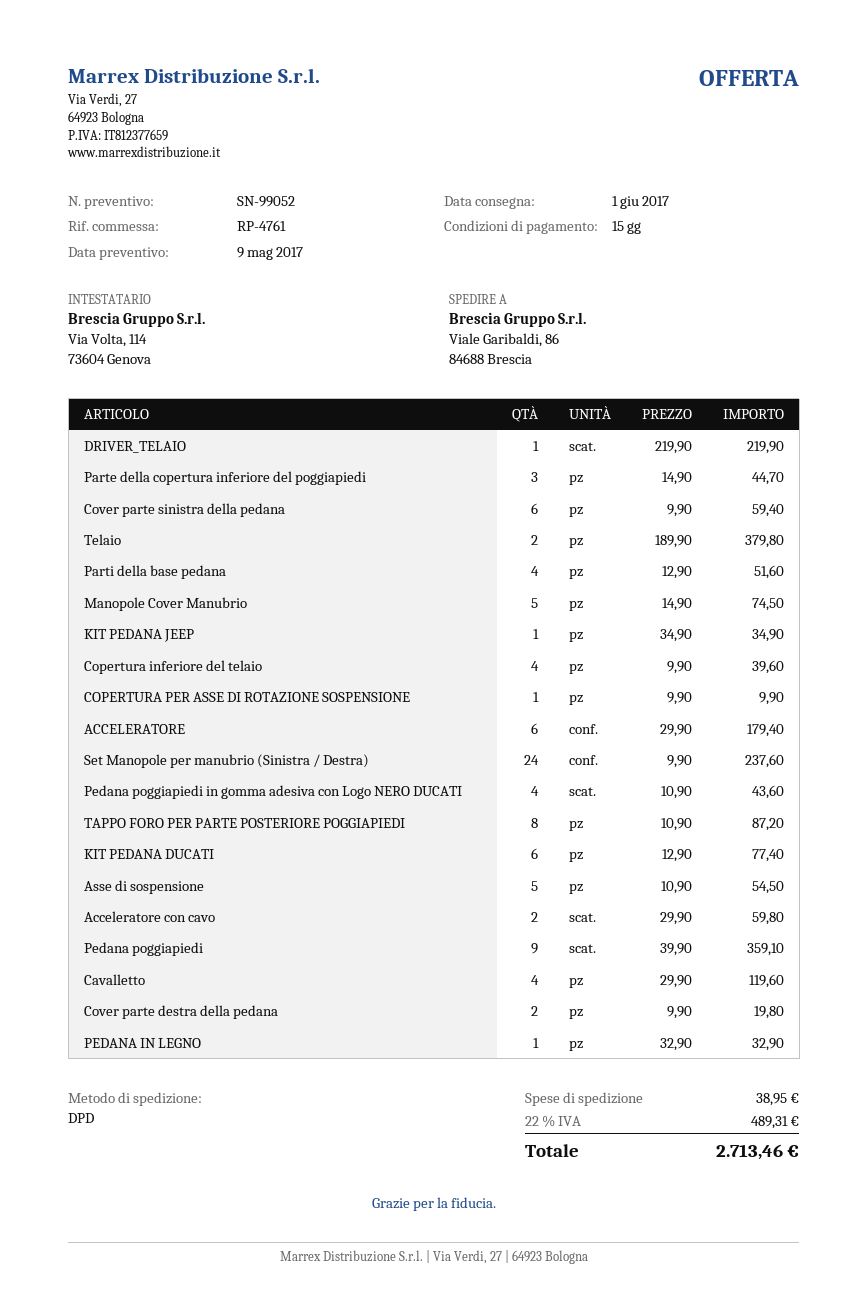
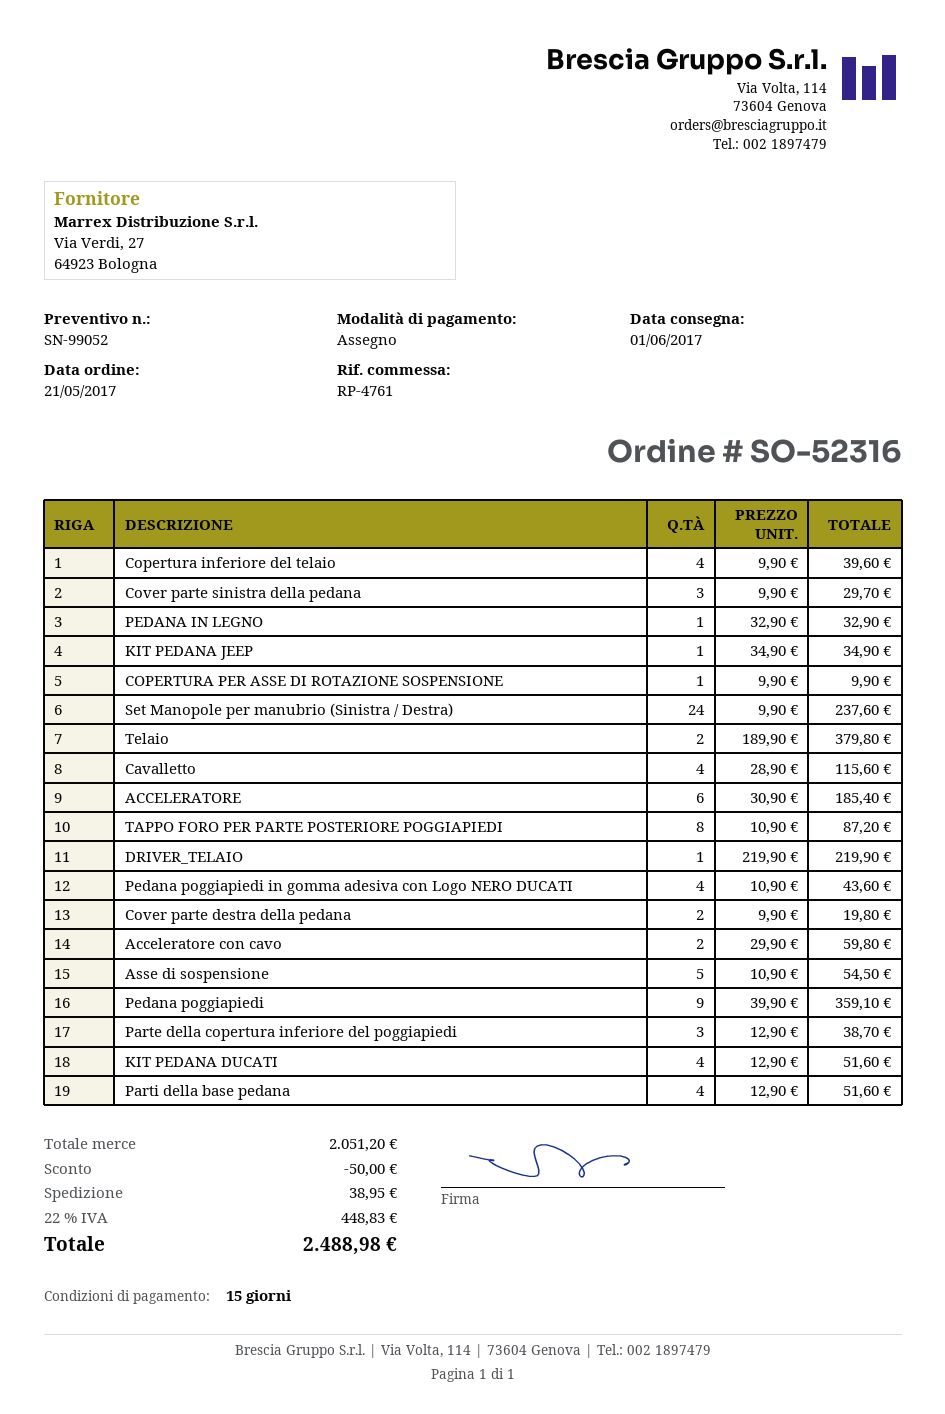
Parte della copertura inferiore del poggiapiedi: 3 x 14.90 = 44.70 -> 3 x 12.90 = 38.70
Cover parte sinistra della pedana: 6 x 9.90 = 59.40 -> 3 x 9.90 = 29.70
Manopole Cover Manubrio: 5 x 14.90 = 74.50 -> none
ACCELERATORE: 6 x 29.90 = 179.40 -> 6 x 30.90 = 185.40
KIT PEDANA DUCATI: 6 x 12.90 = 77.40 -> 4 x 12.90 = 51.60
Cavalletto: 4 x 29.90 = 119.60 -> 4 x 28.90 = 115.60
discount: none -> 50.00
tax: 22% = 489.31 -> 22% = 448.83
total: 2713.46 -> 2488.98

